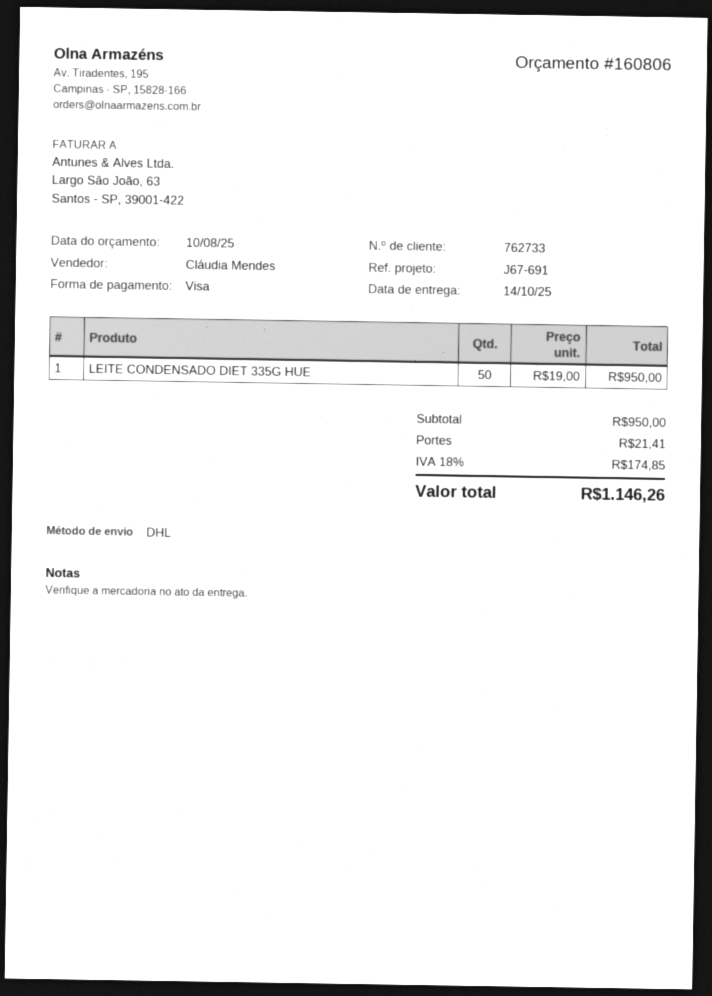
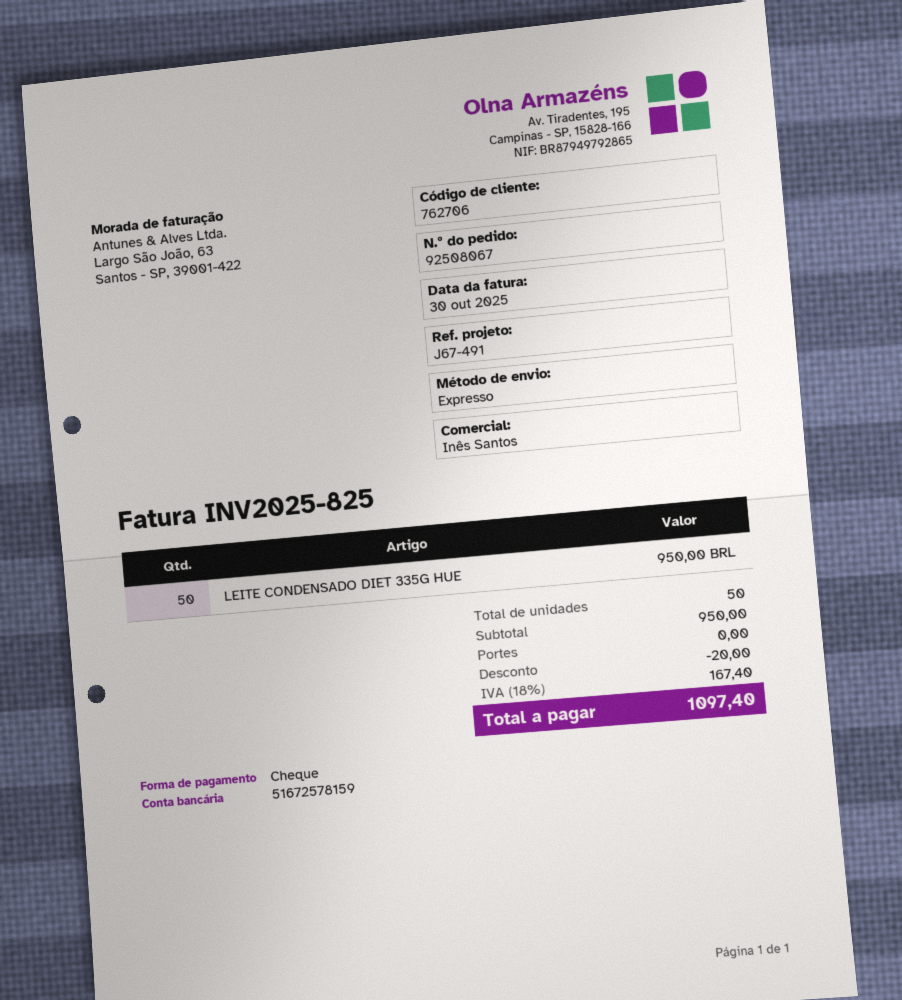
customer number: 762733 -> 762706
reference: J67-691 -> J67-491
sales rep: Cláudia Mendes -> Inês Santos
payment method: Visa -> cheque
shipping method: DHL -> express
discount: none -> 20.00
shipping: 21.41 -> 0.00
tax: 18% = 174.85 -> 18% = 167.40
total: 1146.26 -> 1097.40

